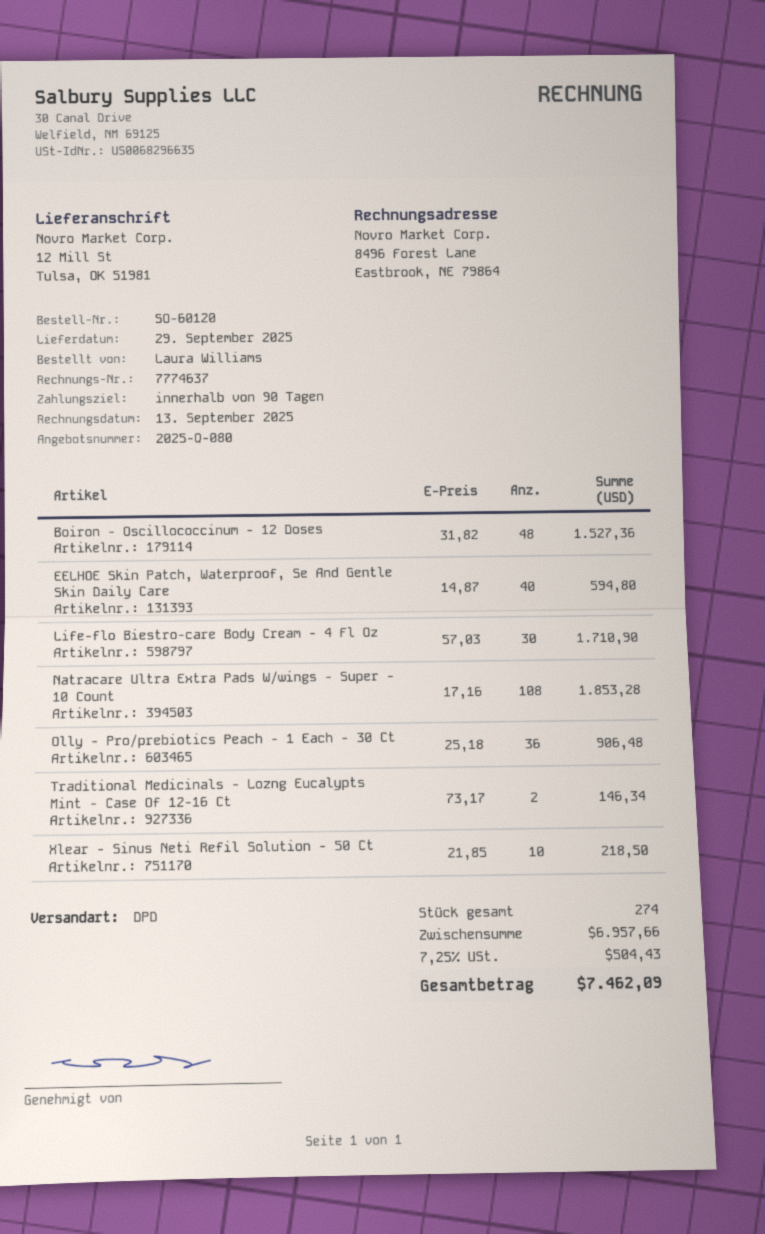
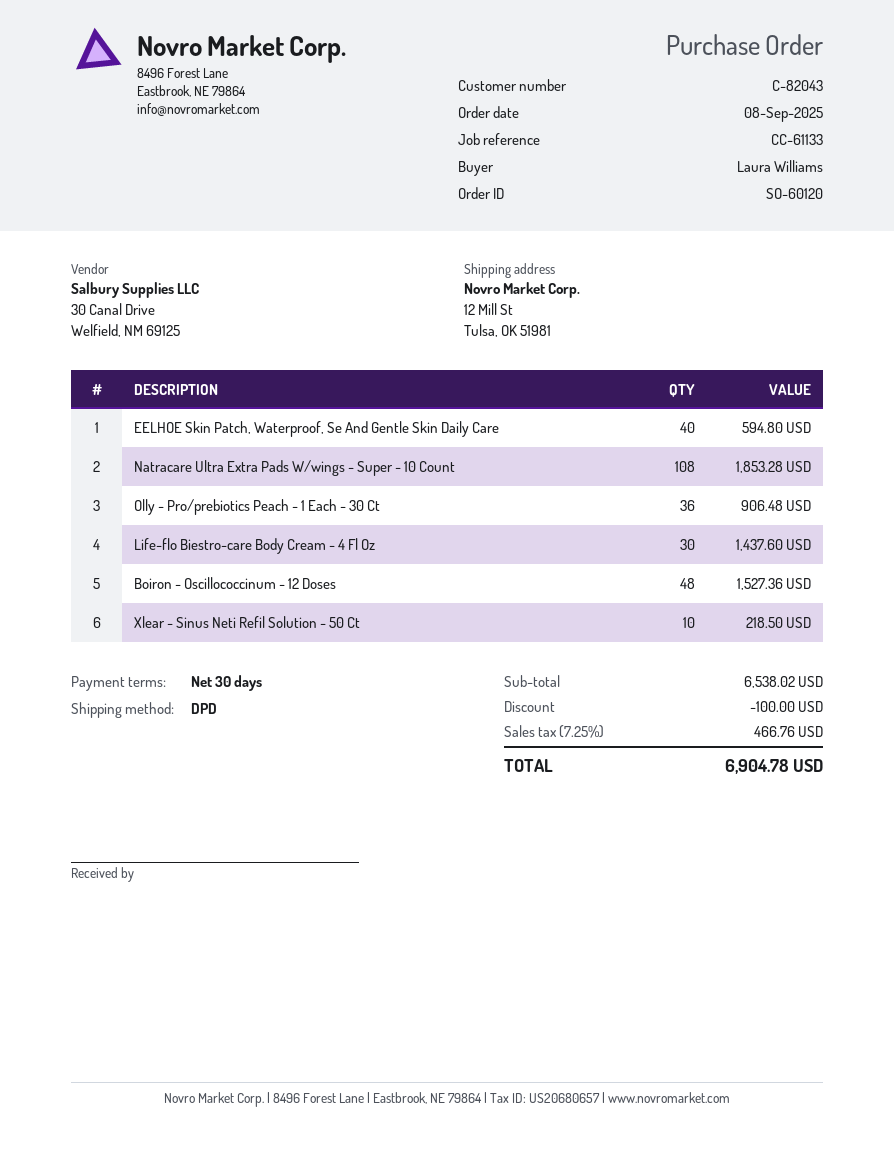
payment terms: 90 days -> 30 days
Life-flo Biestro-care Body Cream - 4 Fl Oz: 30 for 1710.90 -> 30 for 1437.60
Traditional Medicinals - Lozng Eucalypts Mint - Case Of 12-16 Ct: 2 for 146.34 -> none
subtotal: 6957.66 -> 6538.02
discount: none -> 100.00
tax: 7.25% = 504.43 -> 7.25% = 466.76
total: 7462.09 -> 6904.78

